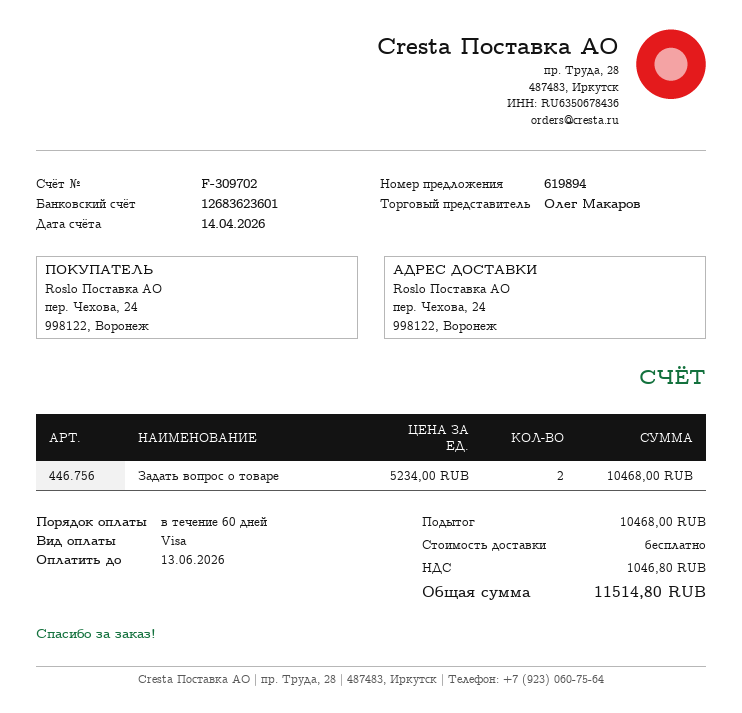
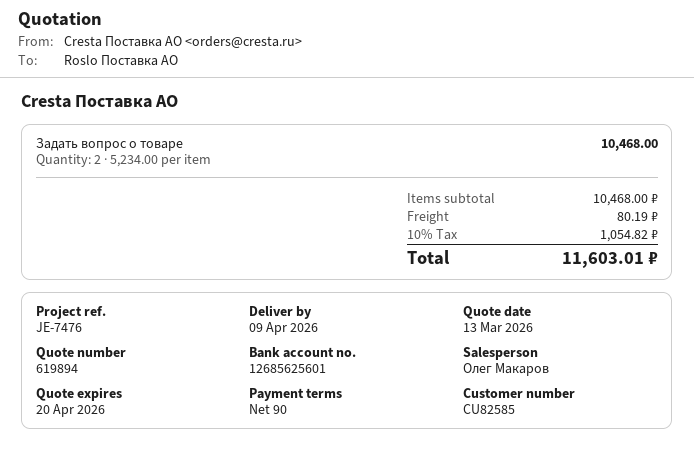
payment terms: 60 days -> 90 days
bank account: 12683623601 -> 12685625601
shipping: 0.00 -> 80.19
tax: 1046.80 -> 1054.82
total: 11514.80 -> 11603.01

